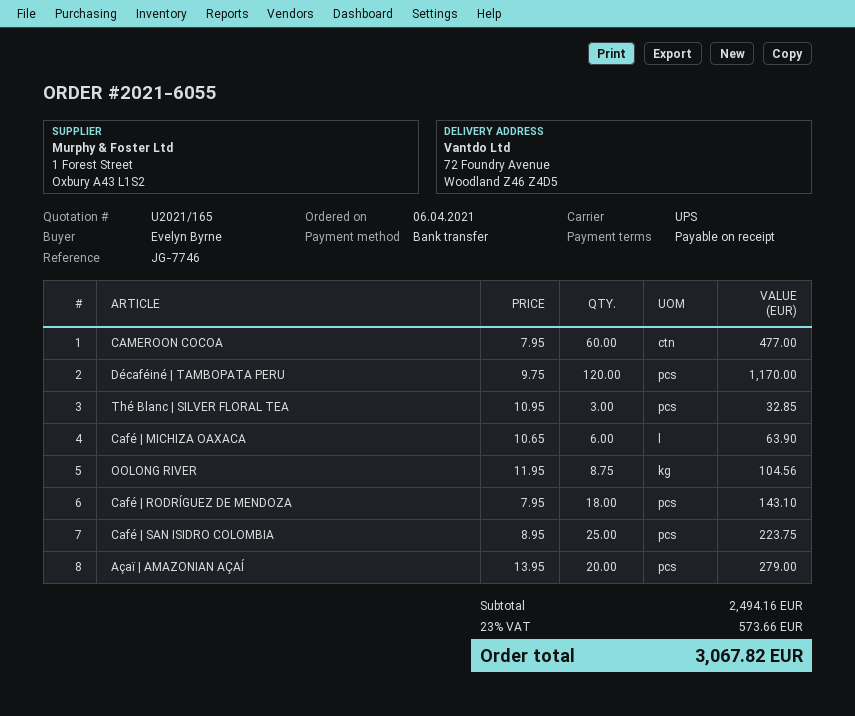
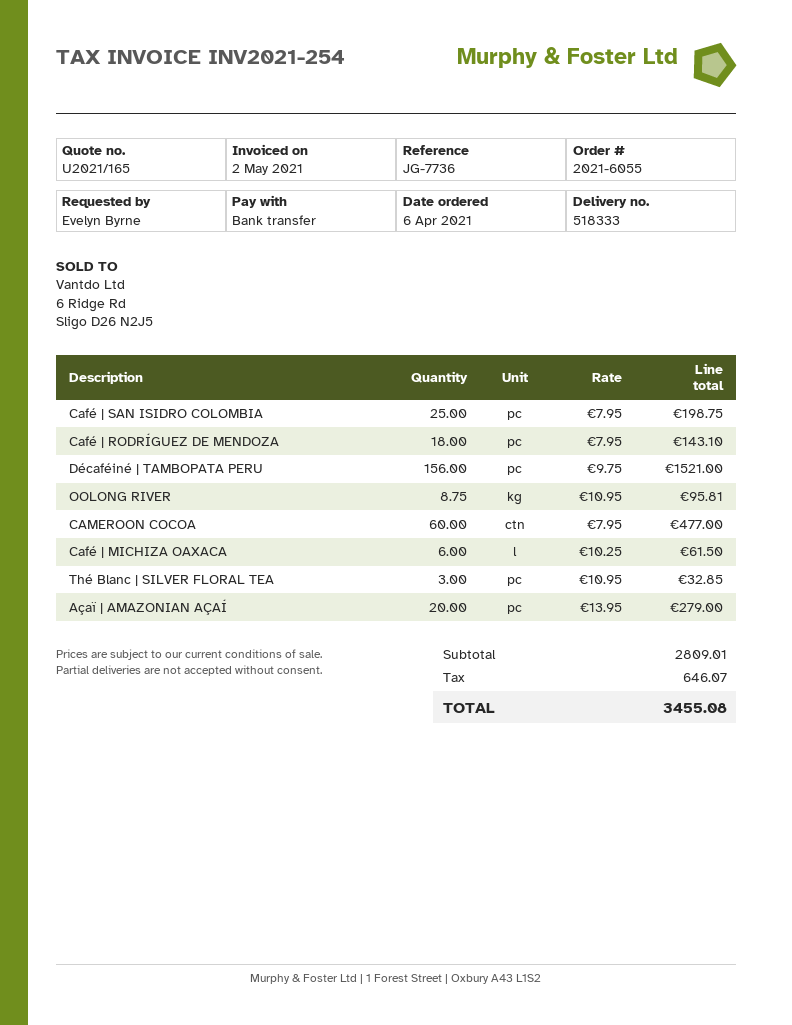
reference: JG-7746 -> JG-7736
Décaféiné | TAMBOPATA PERU: 120 x 9.75 = 1170.00 -> 156 x 9.75 = 1521.00
Café | MICHIZA OAXACA: 6 x 10.65 = 63.90 -> 6 x 10.25 = 61.50
OOLONG RIVER: 8.75 x 11.95 = 104.56 -> 8.75 x 10.95 = 95.81
Café | SAN ISIDRO COLOMBIA: 25 x 8.95 = 223.75 -> 25 x 7.95 = 198.75
subtotal: 2494.16 -> 2809.01
tax: 573.66 -> 646.07
total: 3067.82 -> 3455.08

